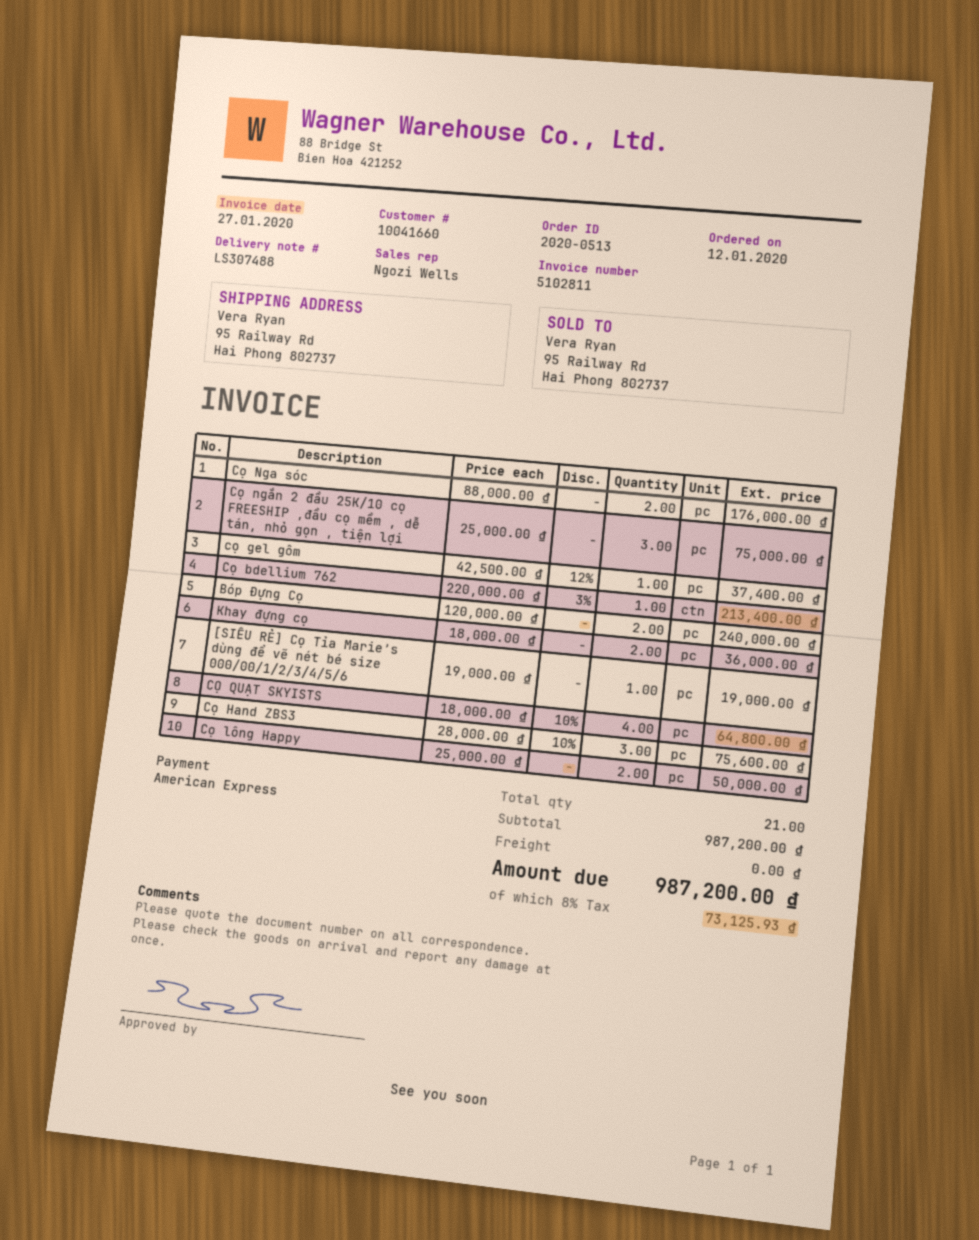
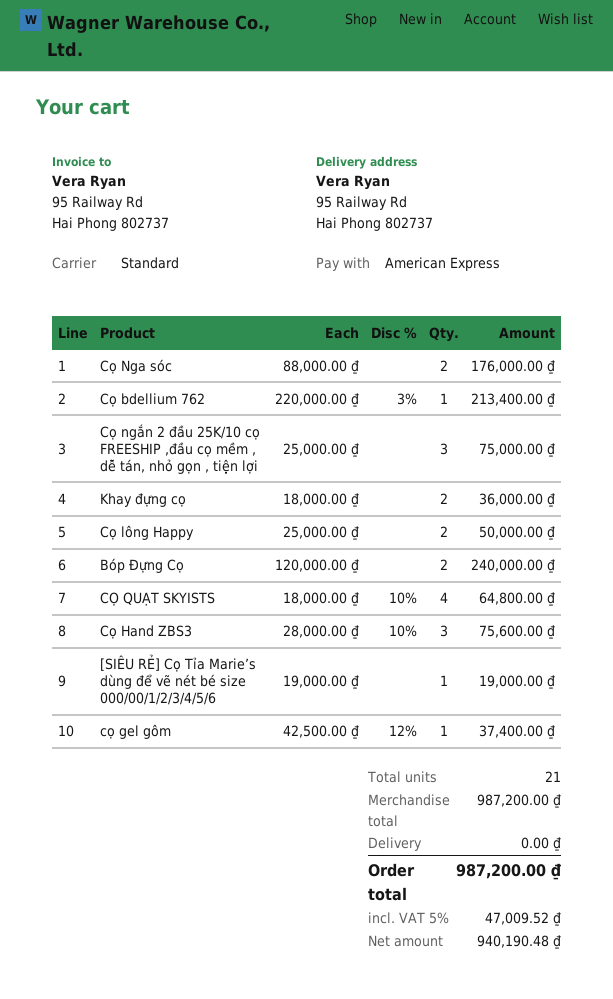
tax: 8% = 73125.93 -> 5% = 47009.52

